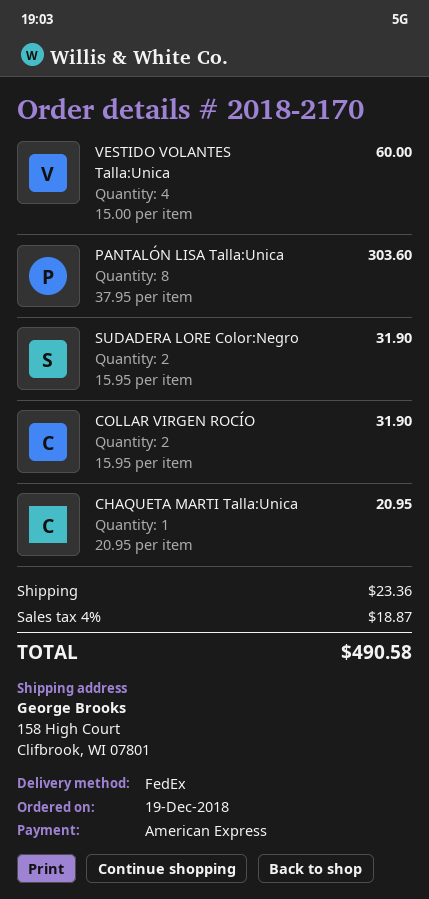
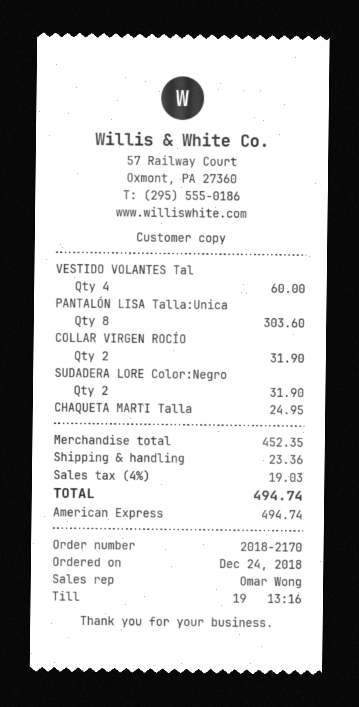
order date: 2018-12-19 -> 2018-12-24
CHAQUETA MARTI Talla:Unica: 1 for 20.95 -> 1 for 24.95
tax: 4% = 18.87 -> 4% = 19.03
total: 490.58 -> 494.74

